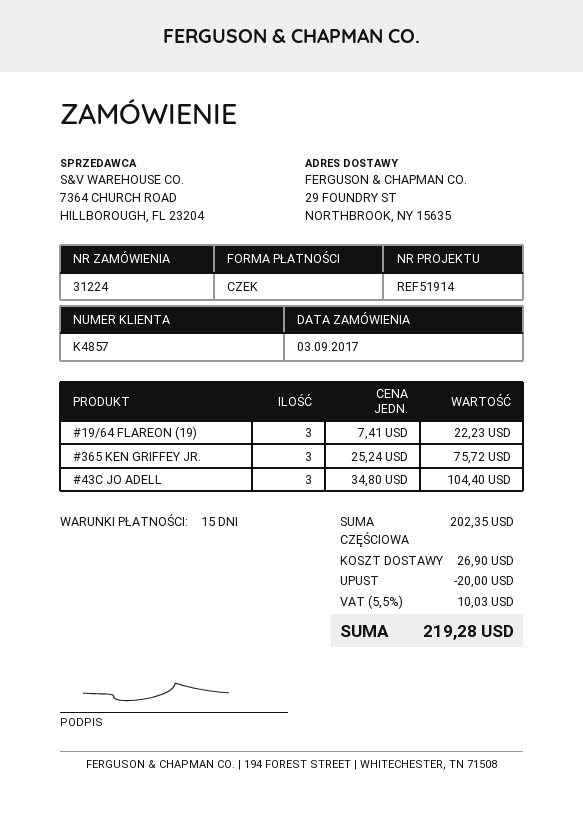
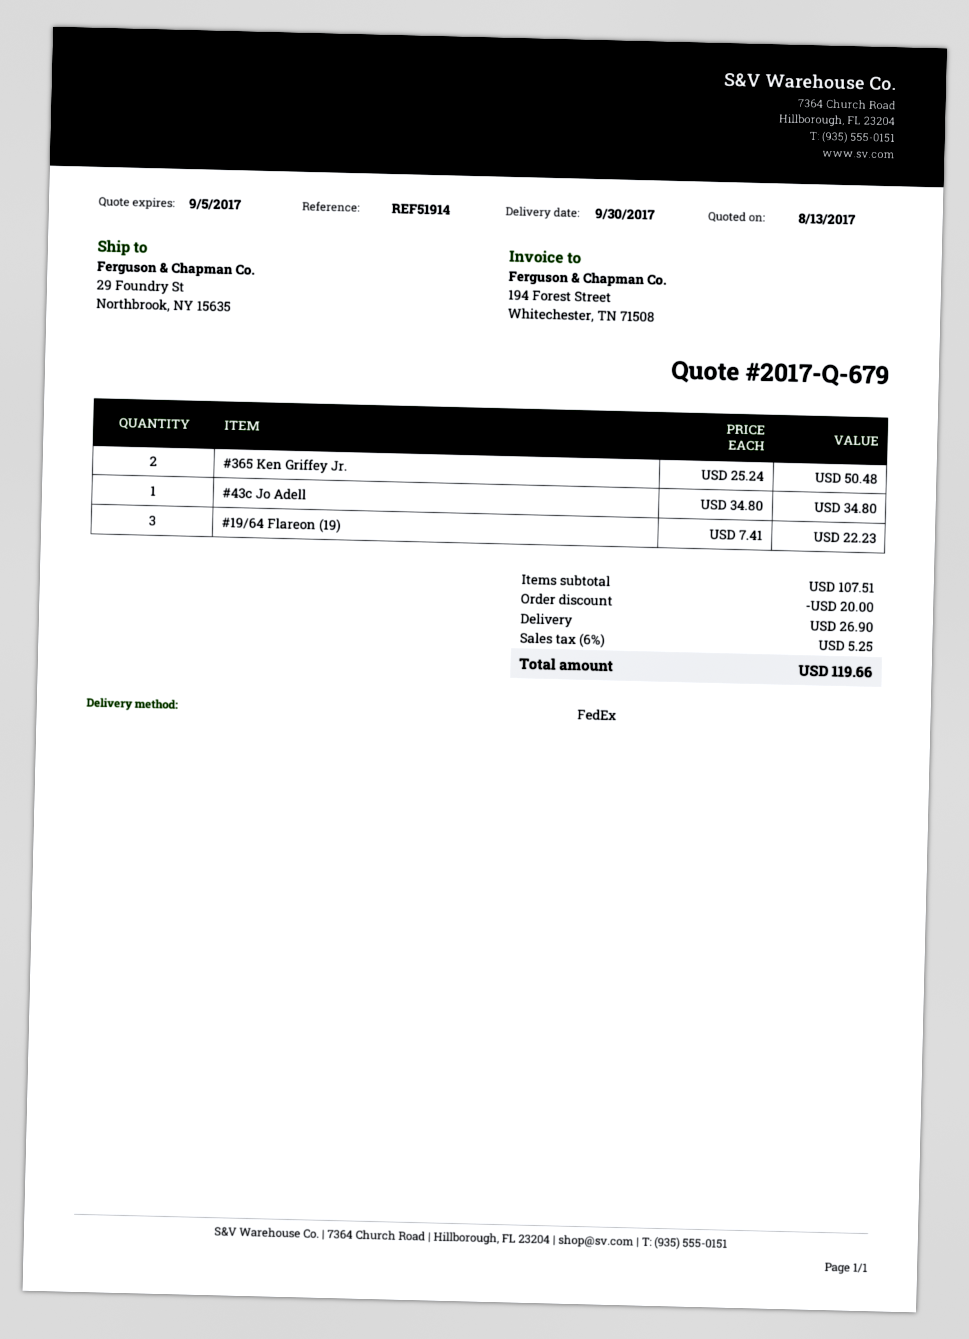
#365 KEN GRIFFEY JR.: 3 x 25.24 = 75.72 -> 2 x 25.24 = 50.48
#43C JO ADELL: 3 x 34.80 = 104.40 -> 1 x 34.80 = 34.80
subtotal: 202.35 -> 107.51
tax: 5.5% = 10.03 -> 6% = 5.25
total: 219.28 -> 119.66

